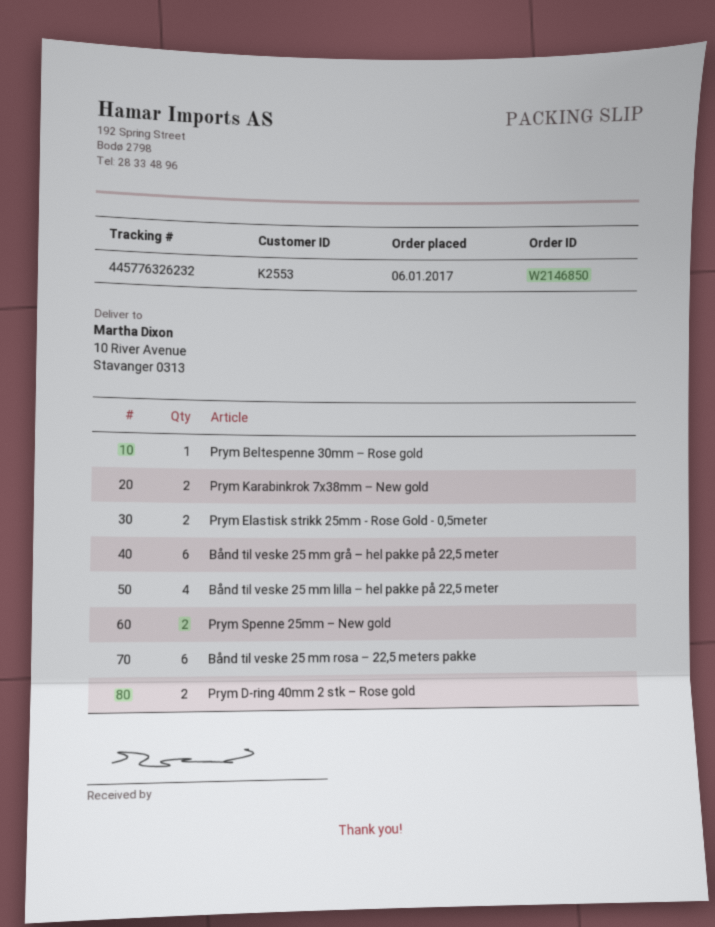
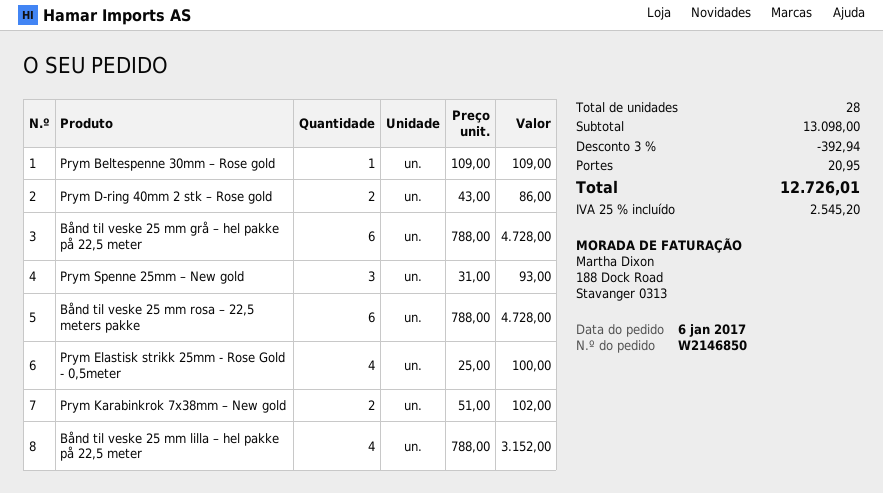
Prym Elastisk strikk 25mm - Rose Gold - 0,5meter: 2 -> 4
Prym Spenne 25mm – New gold: 2 -> 3

